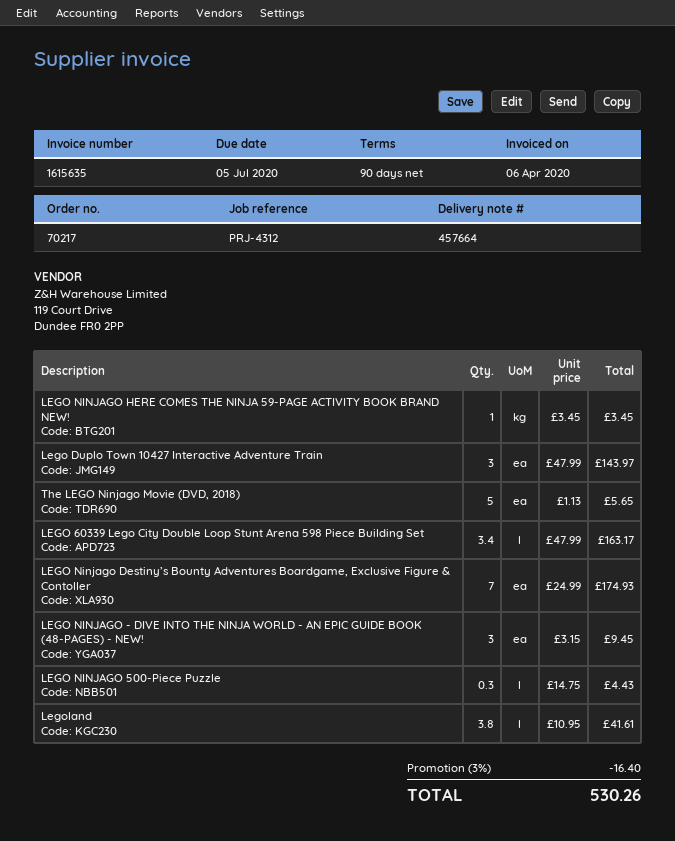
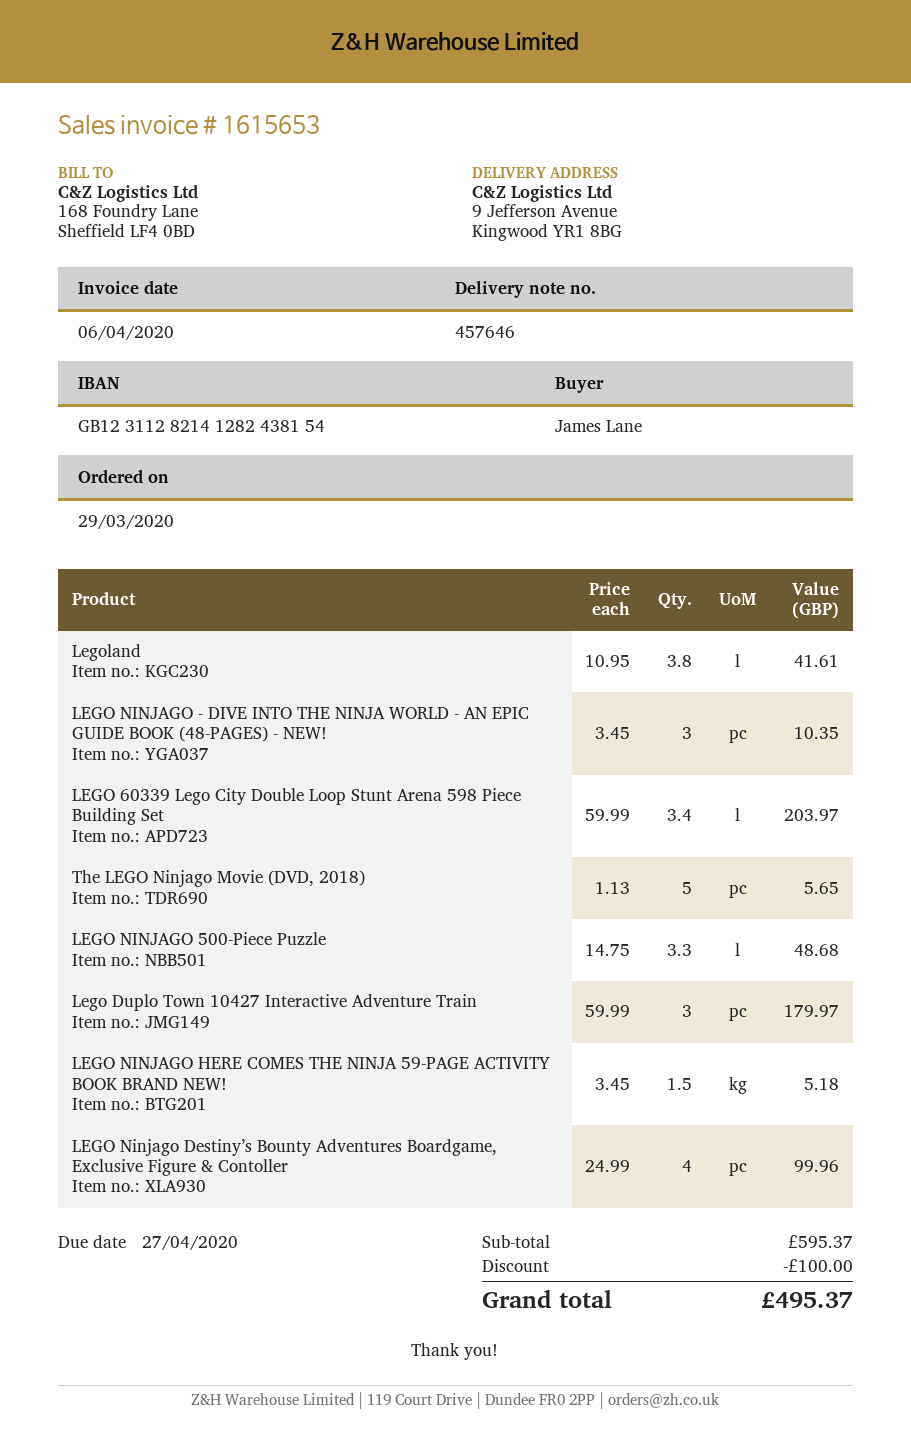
delivery note number: 457664 -> 457646
invoice number: 1615635 -> 1615653
due date: 2020-07-05 -> 2020-04-27
LEGO NINJAGO HERE COMES THE NINJA 59-PAGE ACTIVITY BOOK BRAND NEW!: 1 x 3.45 = 3.45 -> 1.5 x 3.45 = 5.18
Lego Duplo Town 10427 Interactive Adventure Train: 3 x 47.99 = 143.97 -> 3 x 59.99 = 179.97
LEGO 60339 Lego City Double Loop Stunt Arena 598 Piece Building Set: 3.4 x 47.99 = 163.17 -> 3.4 x 59.99 = 203.97
LEGO Ninjago Destiny’s Bounty Adventures Boardgame, Exclusive Figure & Contoller: 7 x 24.99 = 174.93 -> 4 x 24.99 = 99.96
LEGO NINJAGO - DIVE INTO THE NINJA WORLD - AN EPIC GUIDE BOOK (48-PAGES) - NEW!: 3 x 3.15 = 9.45 -> 3 x 3.45 = 10.35
LEGO NINJAGO 500-Piece Puzzle: 0.3 x 14.75 = 4.43 -> 3.3 x 14.75 = 48.68
discount: 16.40 -> 100.00
total: 530.26 -> 495.37

